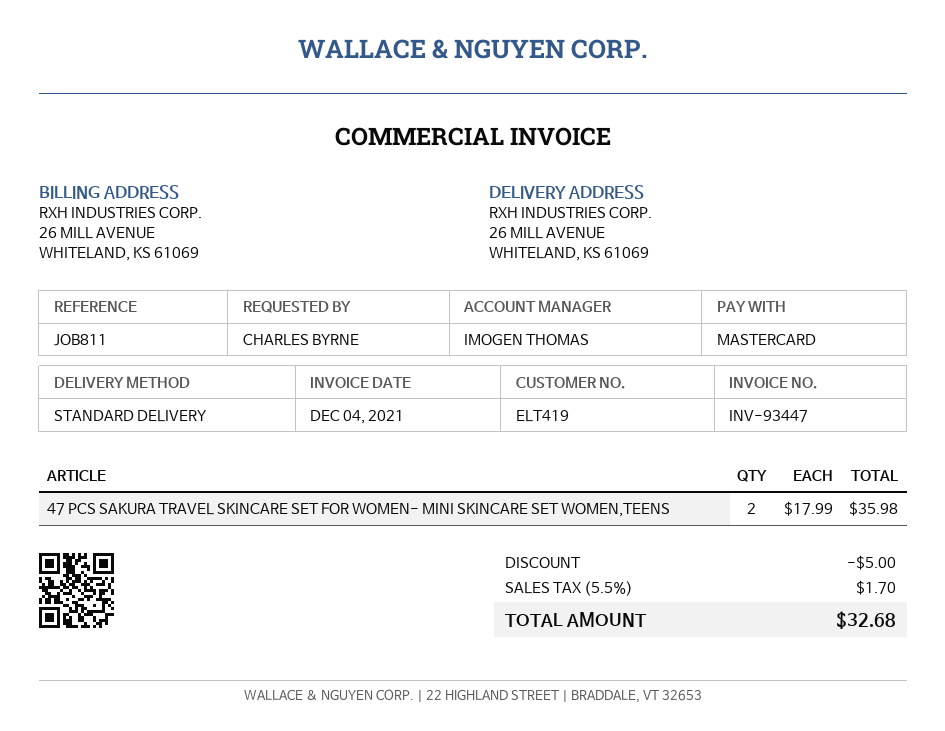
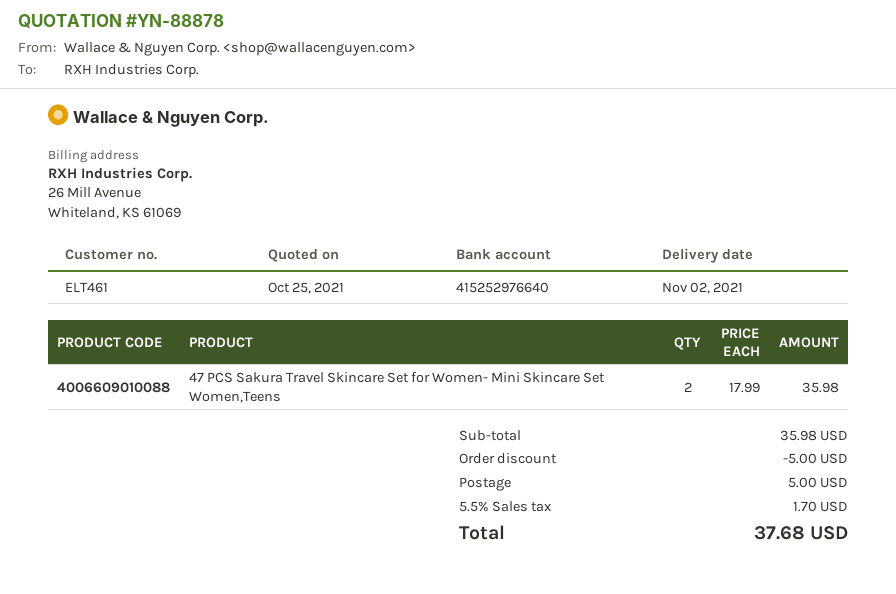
customer number: ELT419 -> ELT461
shipping: none -> 5.00
total: 32.68 -> 37.68

